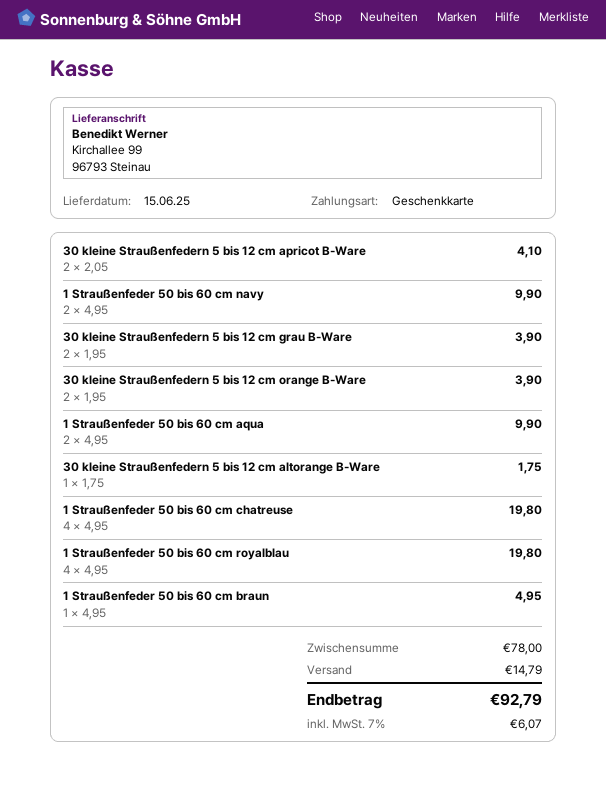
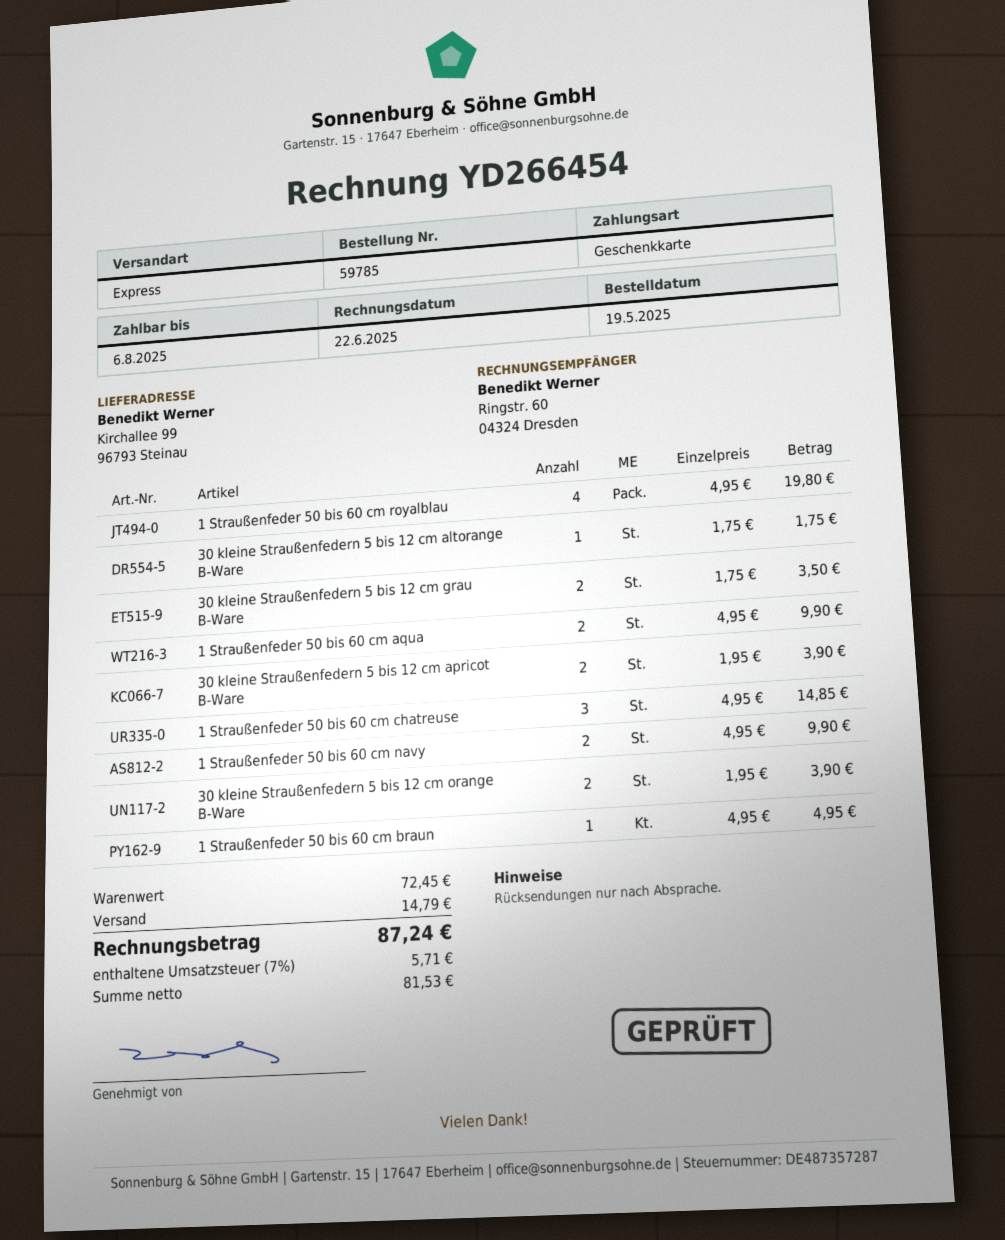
30 kleine Straußenfedern 5 bis 12 cm apricot B-Ware: 2 x 2.05 = 4.10 -> 2 x 1.95 = 3.90
30 kleine Straußenfedern 5 bis 12 cm grau B-Ware: 2 x 1.95 = 3.90 -> 2 x 1.75 = 3.50
1 Straußenfeder 50 bis 60 cm chatreuse: 4 x 4.95 = 19.80 -> 3 x 4.95 = 14.85
subtotal: 78.00 -> 72.45
tax: 7% = 6.07 -> 7% = 5.71
total: 92.79 -> 87.24

